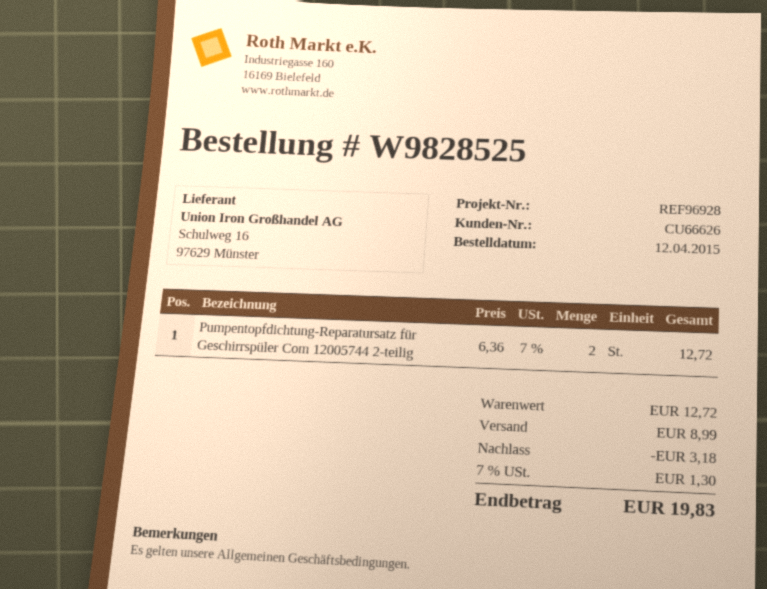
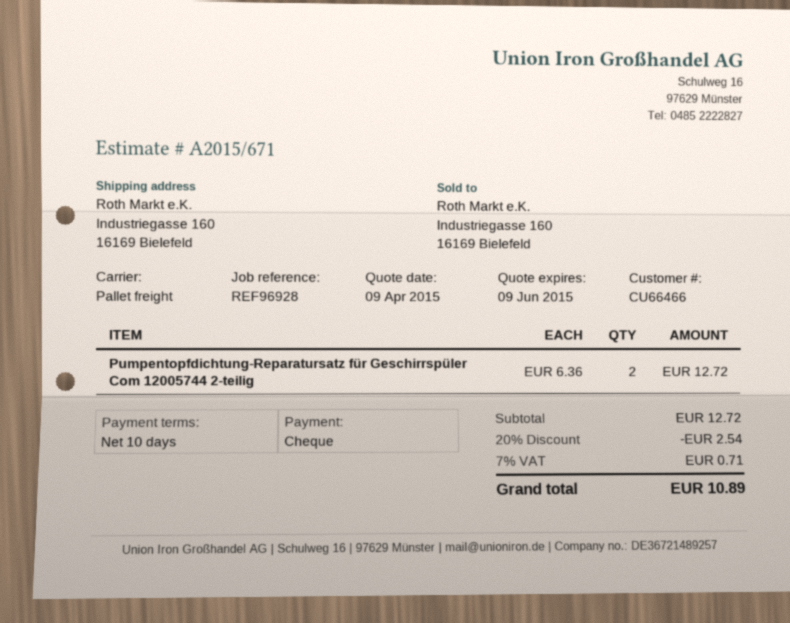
customer number: CU66626 -> CU66466
discount: 3.18 -> 2.54
shipping: 8.99 -> none
tax: 7% = 1.30 -> 7% = 0.71
total: 19.83 -> 10.89

